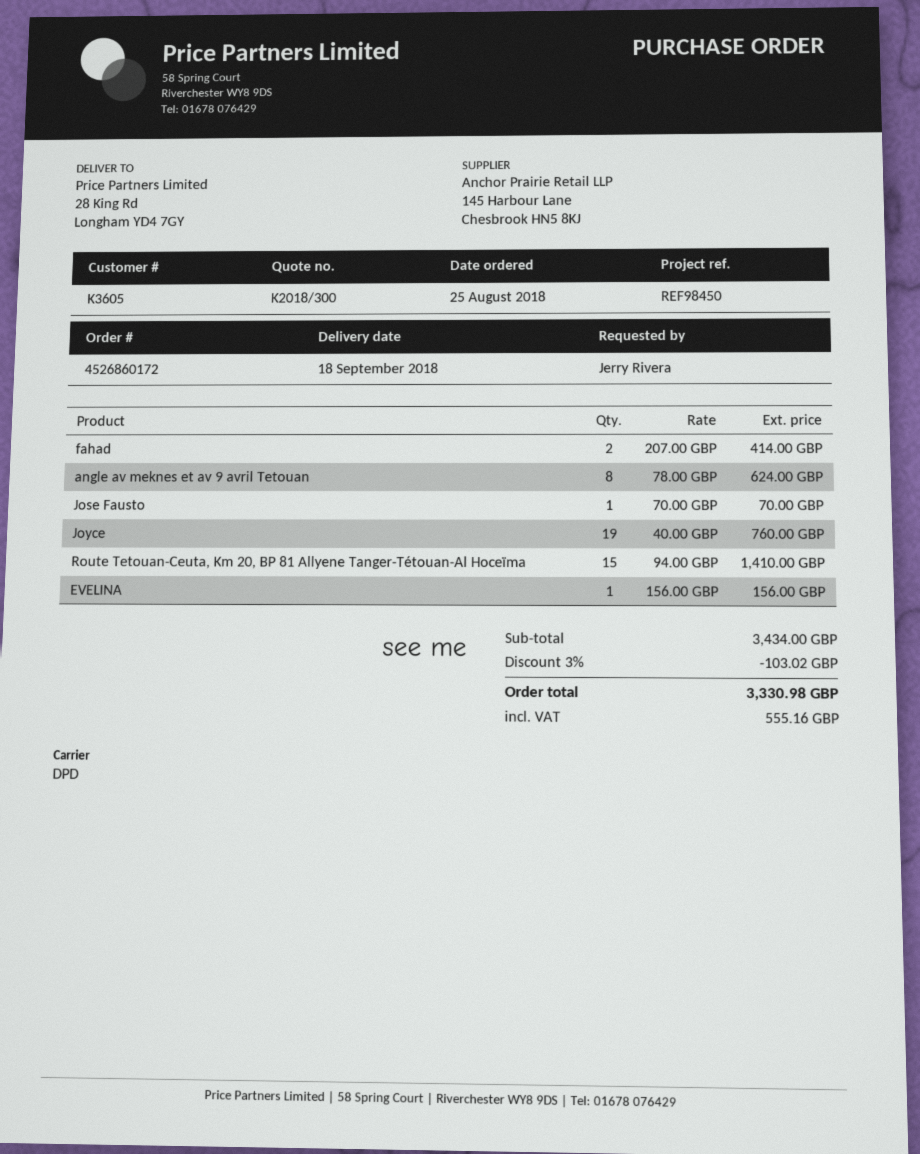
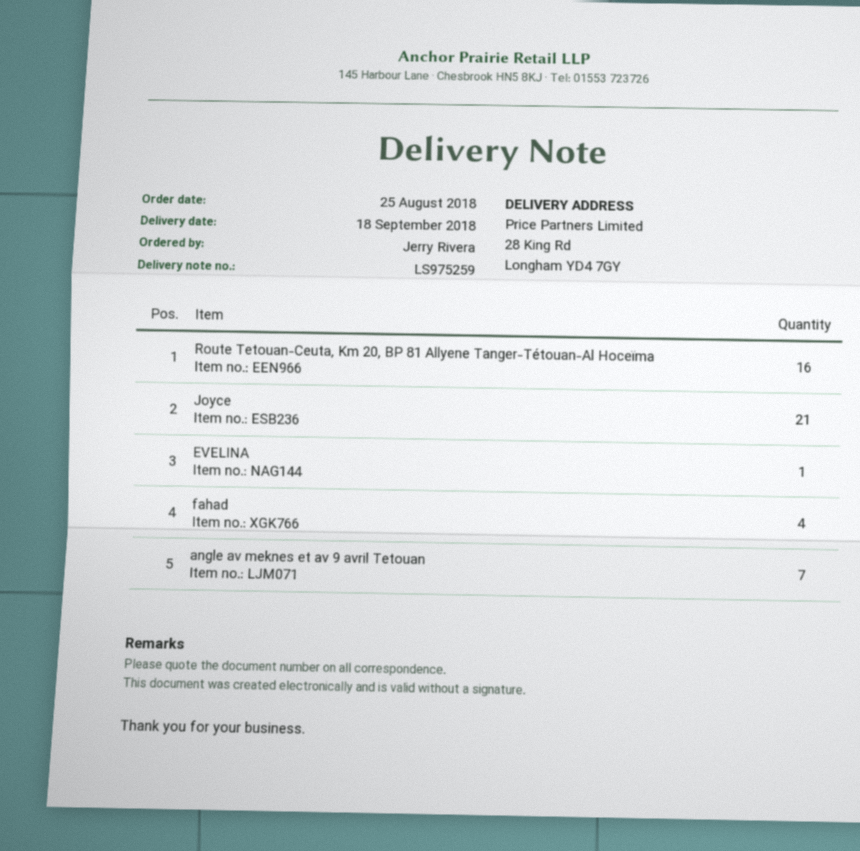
fahad: 2 -> 4
angle av meknes et av 9 avril Tetouan: 8 -> 7
Jose Fausto: 1 -> none
Joyce: 19 -> 21
Route Tetouan-Ceuta, Km 20, BP 81 Allyene Tanger-Tétouan-Al Hoceïma: 15 -> 16

